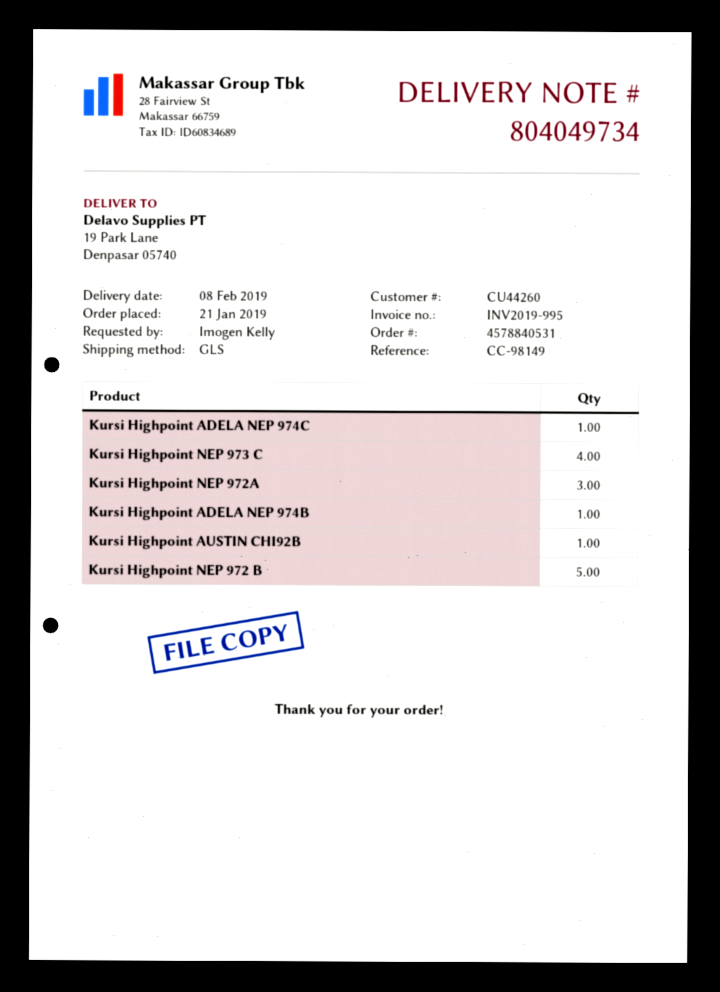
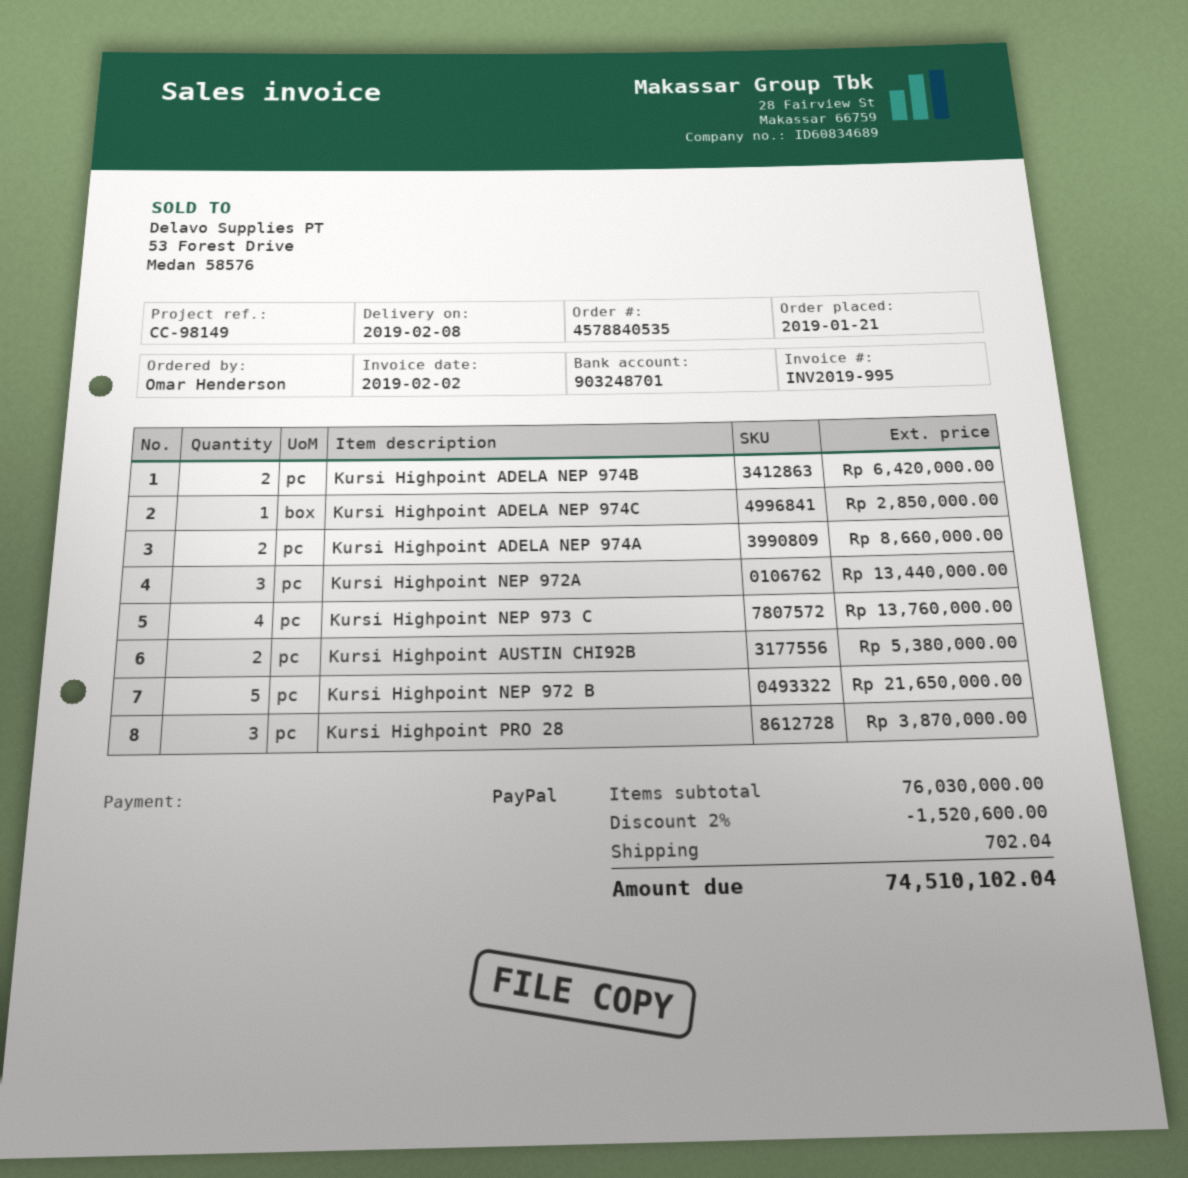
order number: 4578840531 -> 4578840535
ordered by: Imogen Kelly -> Omar Henderson
Kursi Highpoint ADELA NEP 974B: 1 -> 2
Kursi Highpoint AUSTIN CHI92B: 1 -> 2
Kursi Highpoint ADELA NEP 974A: none -> 2
Kursi Highpoint PRO 28: none -> 3

